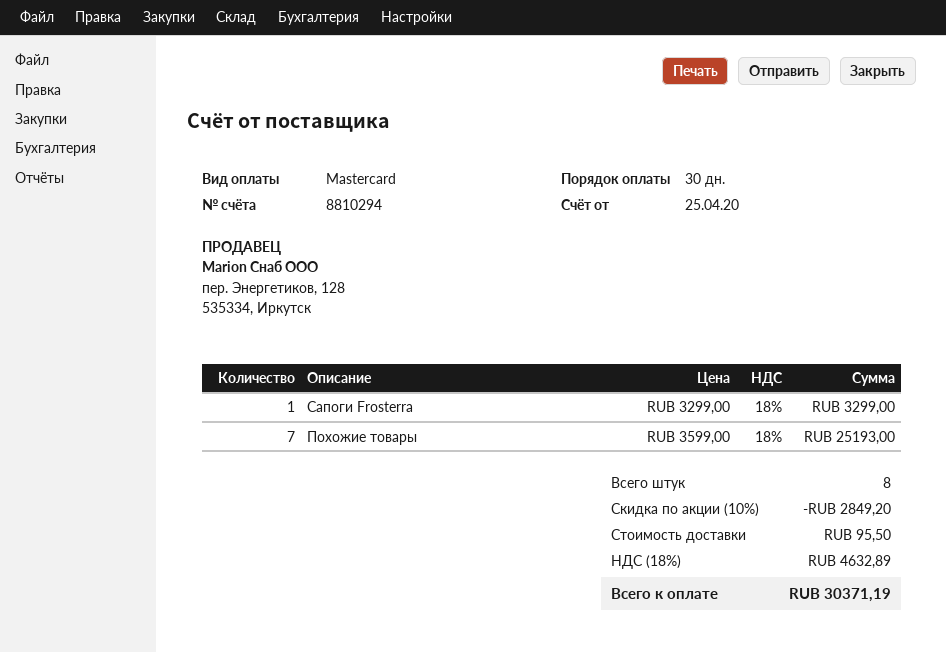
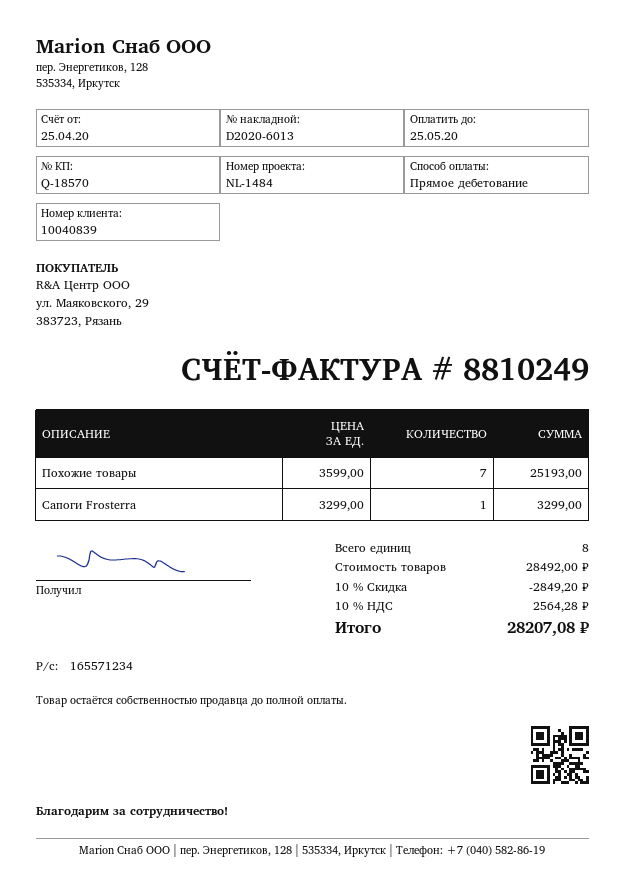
invoice number: 8810294 -> 8810249
payment method: Mastercard -> direct debit
shipping: 95.50 -> none
tax: 18% = 4632.89 -> 10% = 2564.28
total: 30371.19 -> 28207.08

